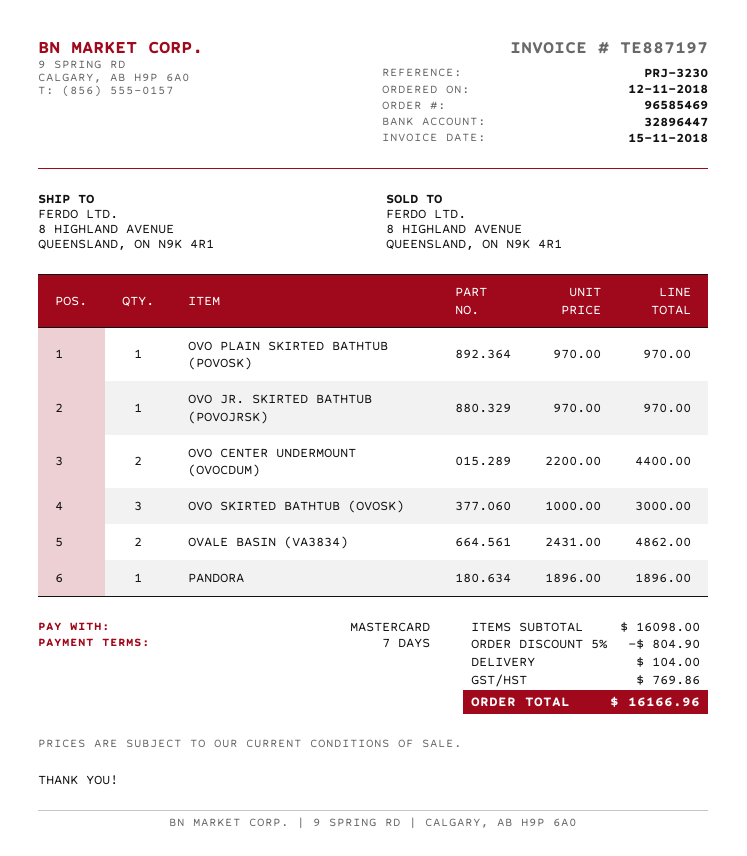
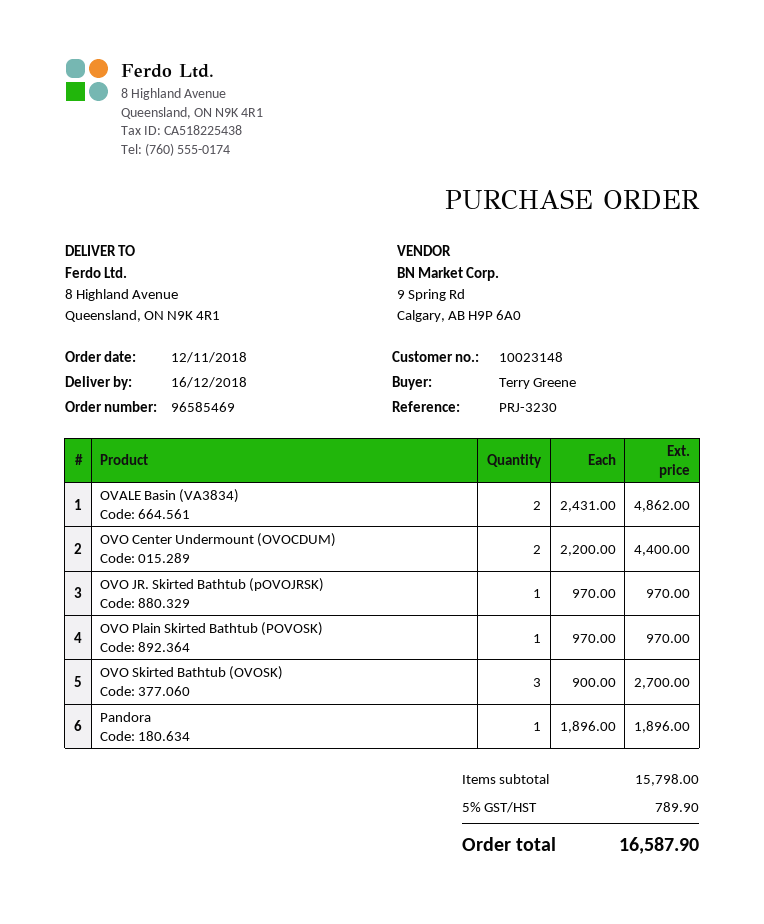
OVO SKIRTED BATHTUB (OVOSK): 3 x 1000.00 = 3000.00 -> 3 x 900.00 = 2700.00
subtotal: 16098.00 -> 15798.00
discount: 5% = 804.90 -> none
shipping: 104.00 -> none
tax: 769.86 -> 789.90
total: 16166.96 -> 16587.90

